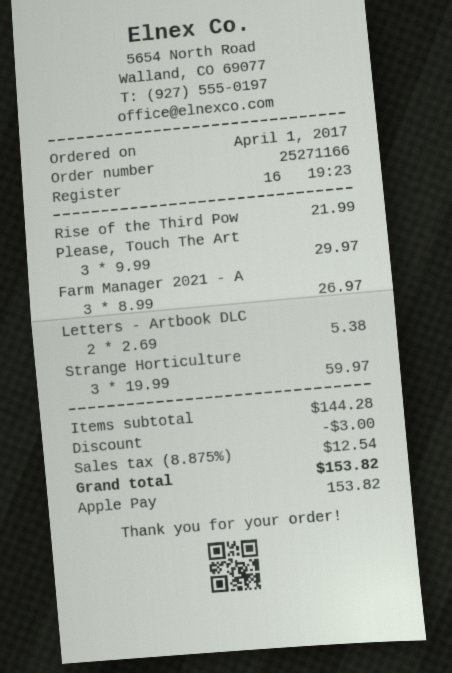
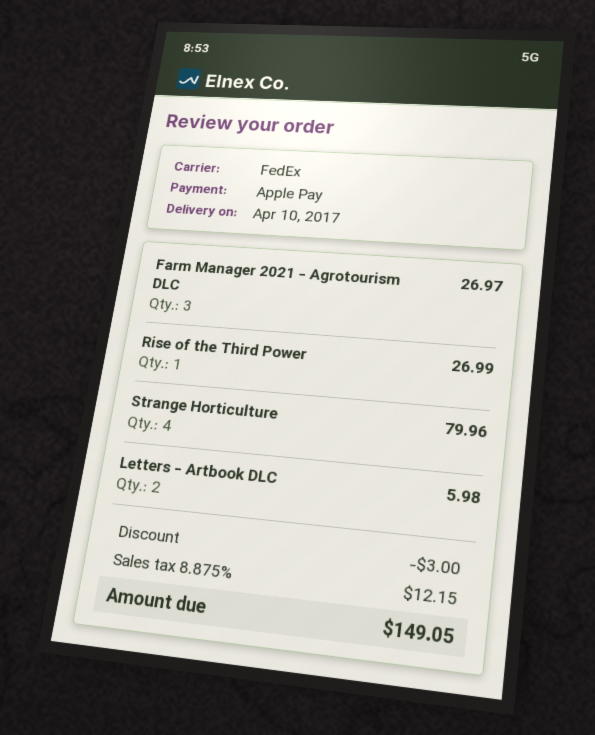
Rise of the Third Pow: 1 for 21.99 -> 1 for 26.99
Please, Touch The Art: 3 for 29.97 -> none
Letters - Artbook DLC: 2 for 5.38 -> 2 for 5.98
Strange Horticulture: 3 for 59.97 -> 4 for 79.96
tax: 8.875% = 12.54 -> 8.875% = 12.15
total: 153.82 -> 149.05

